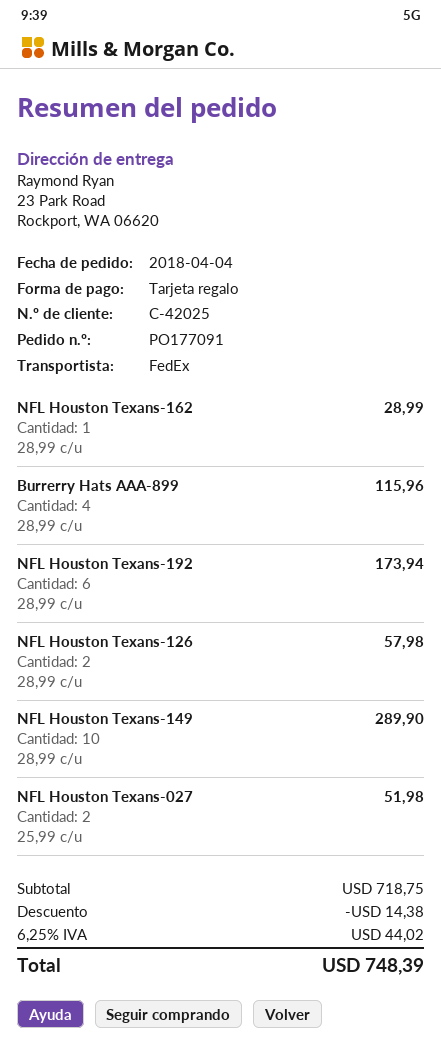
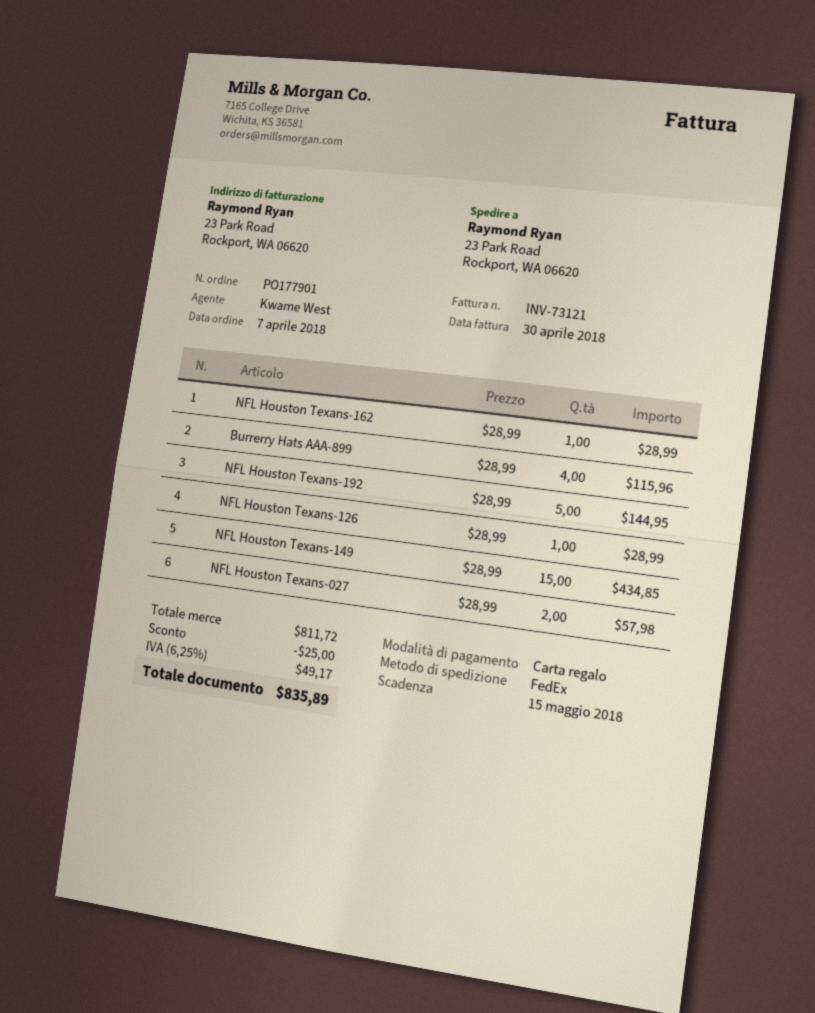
order number: PO177091 -> PO177901
order date: 2018-04-04 -> 2018-04-07
NFL Houston Texans-192: 6 x 28.99 = 173.94 -> 5 x 28.99 = 144.95
NFL Houston Texans-126: 2 x 28.99 = 57.98 -> 1 x 28.99 = 28.99
NFL Houston Texans-149: 10 x 28.99 = 289.90 -> 15 x 28.99 = 434.85
NFL Houston Texans-027: 2 x 25.99 = 51.98 -> 2 x 28.99 = 57.98
subtotal: 718.75 -> 811.72
discount: 14.38 -> 25.00
tax: 6.25% = 44.02 -> 6.25% = 49.17
total: 748.39 -> 835.89

